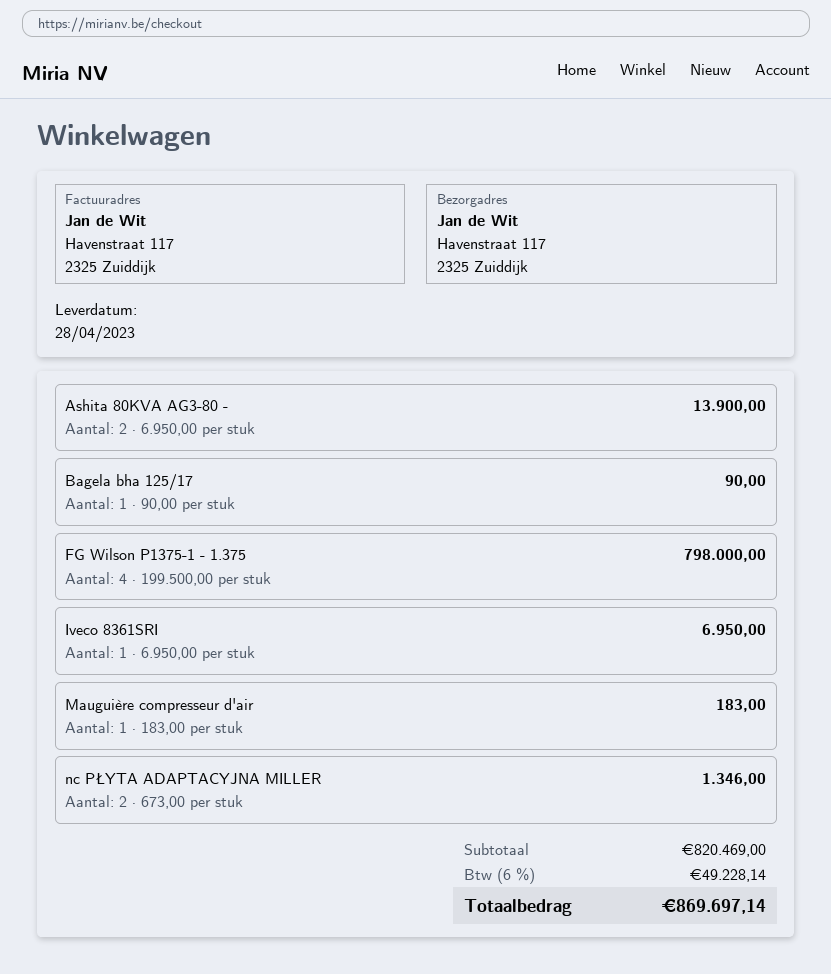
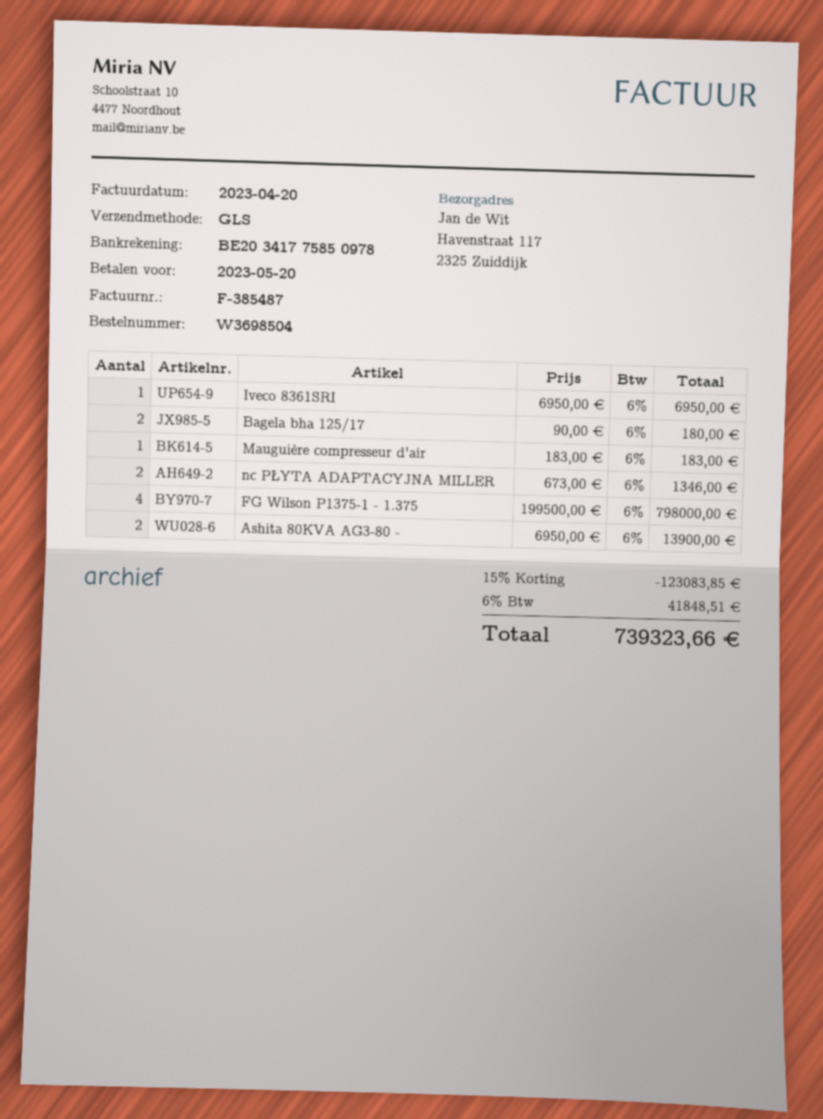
Bagela bha 125/17: 1 x 90.00 = 90.00 -> 2 x 90.00 = 180.00
discount: none -> 15% = 123083.85
tax: 6% = 49228.14 -> 6% = 41848.51
total: 869697.14 -> 739323.66

